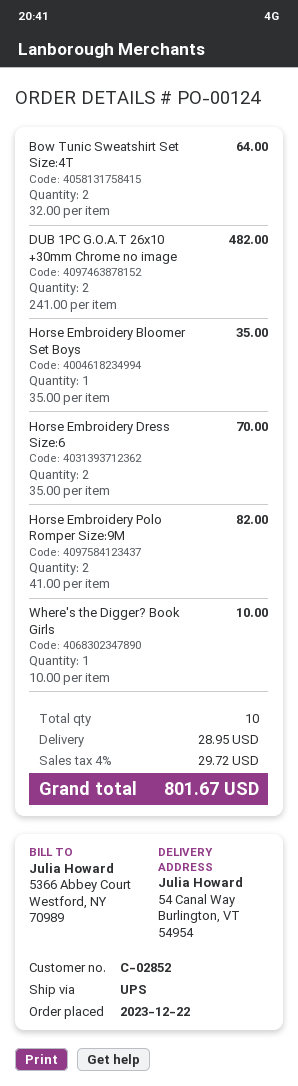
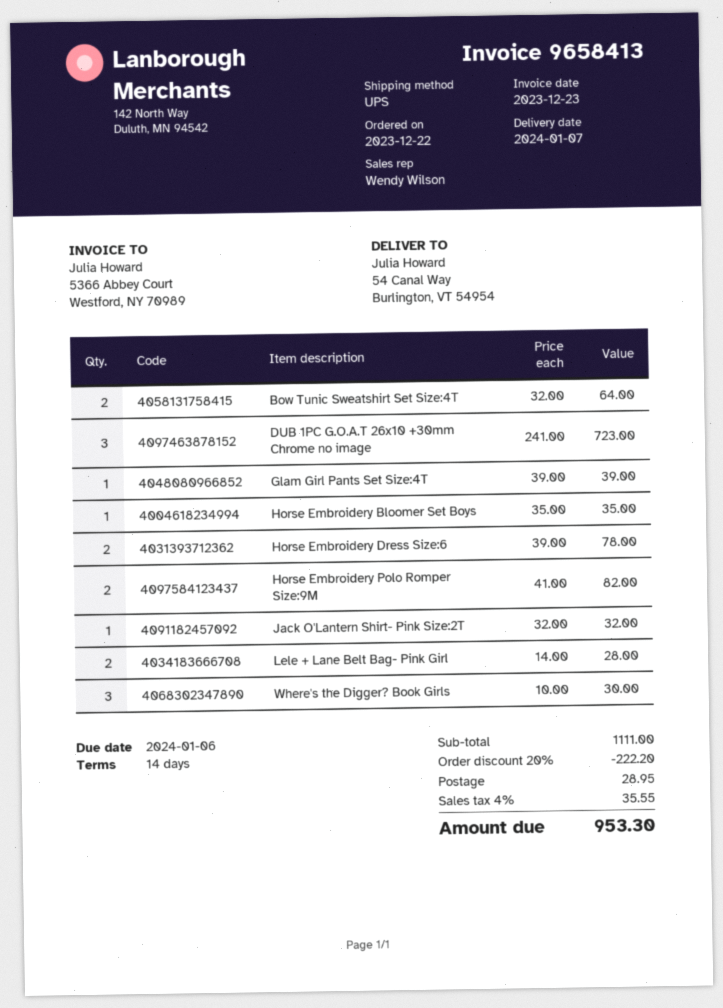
DUB 1PC G.O.A.T 26x10 +30mm Chrome no image: 2 x 241.00 = 482.00 -> 3 x 241.00 = 723.00
Horse Embroidery Dress Size:6: 2 x 35.00 = 70.00 -> 2 x 39.00 = 78.00
Where's the Digger? Book Girls: 1 x 10.00 = 10.00 -> 3 x 10.00 = 30.00
Glam Girl Pants Set Size:4T: none -> 1 x 39.00 = 39.00
Jack O'Lantern Shirt- Pink Size:2T: none -> 1 x 32.00 = 32.00
Lele + Lane Belt Bag- Pink Girl: none -> 2 x 14.00 = 28.00
discount: none -> 20% = 222.20
tax: 4% = 29.72 -> 4% = 35.55
total: 801.67 -> 953.30

